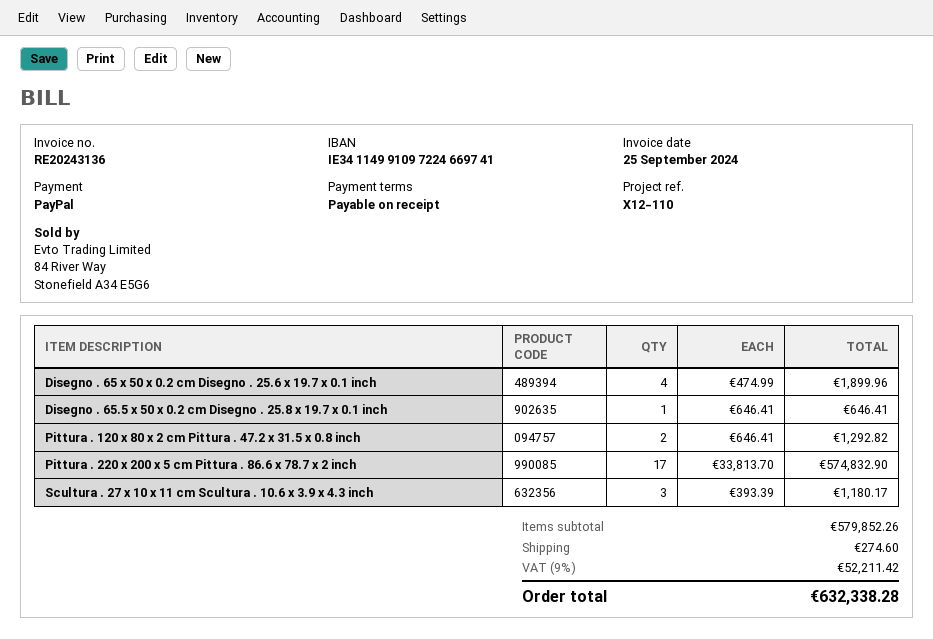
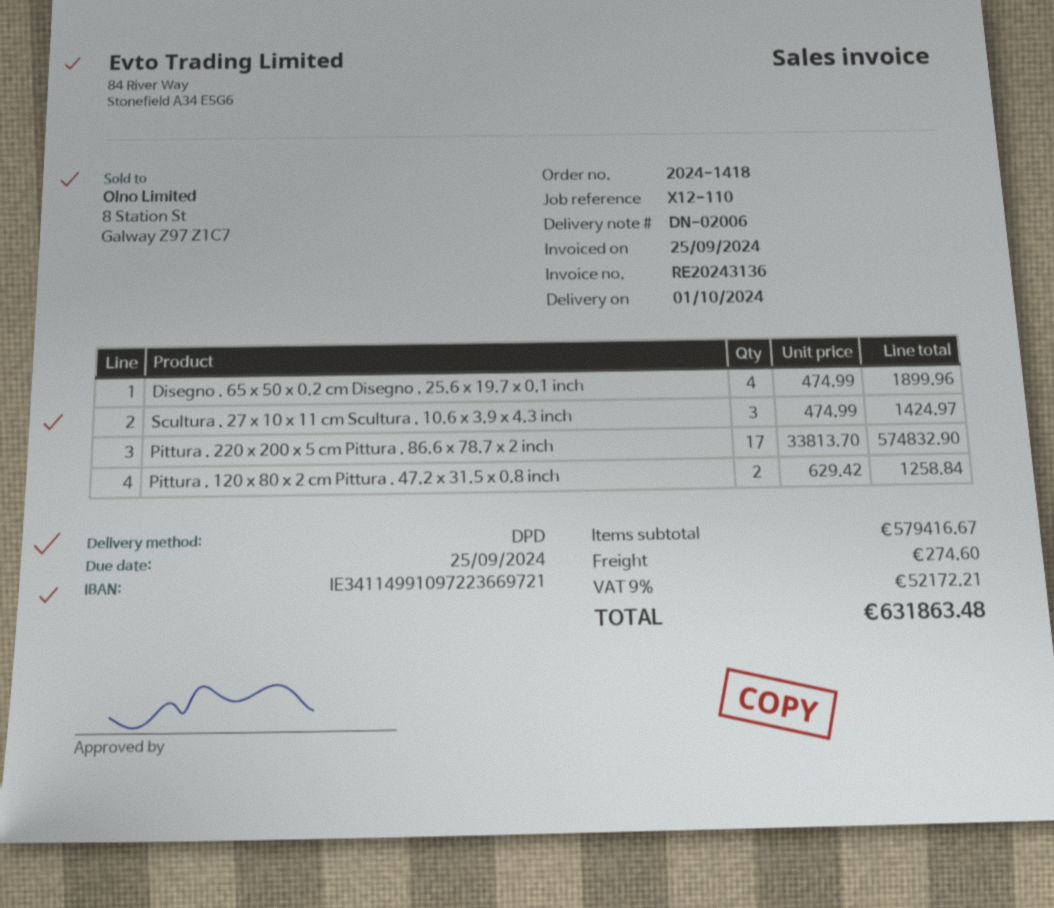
bank account: IE34114991097224669741 -> IE34114991097223669721
Disegno . 65.5 x 50 x 0.2 cm Disegno . 25.8 x 19.7 x 0.1 inch: 1 x 646.41 = 646.41 -> none
Pittura . 120 x 80 x 2 cm Pittura . 47.2 x 31.5 x 0.8 inch: 2 x 646.41 = 1292.82 -> 2 x 629.42 = 1258.84
Scultura . 27 x 10 x 11 cm Scultura . 10.6 x 3.9 x 4.3 inch: 3 x 393.39 = 1180.17 -> 3 x 474.99 = 1424.97
subtotal: 579852.26 -> 579416.67
tax: 9% = 52211.42 -> 9% = 52172.21
total: 632338.28 -> 631863.48

